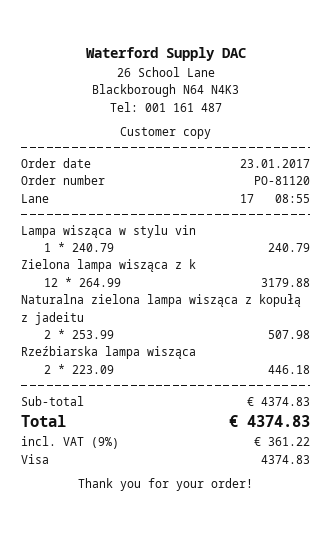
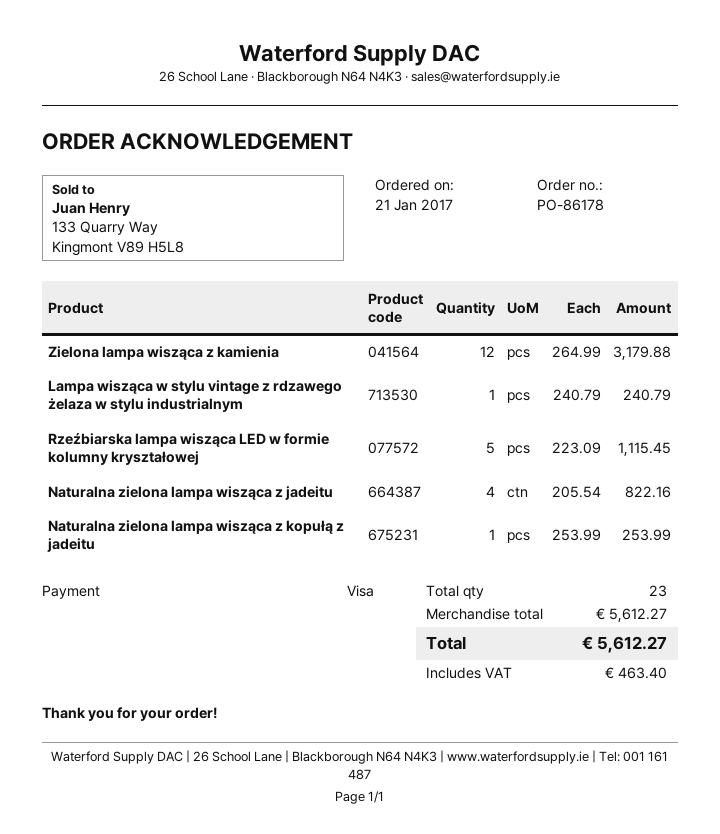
order number: PO-81120 -> PO-86178
order date: 2017-01-23 -> 2017-01-21
Naturalna zielona lampa wisząca z kopułą z jadeitu: 2 x 253.99 = 507.98 -> 1 x 253.99 = 253.99
Rzeźbiarska lampa wisząca: 2 x 223.09 = 446.18 -> 5 x 223.09 = 1115.45
Naturalna zielona lampa wisząca z jadeitu: none -> 4 x 205.54 = 822.16
subtotal: 4374.83 -> 5612.27
tax: 361.22 -> 463.40
total: 4374.83 -> 5612.27

